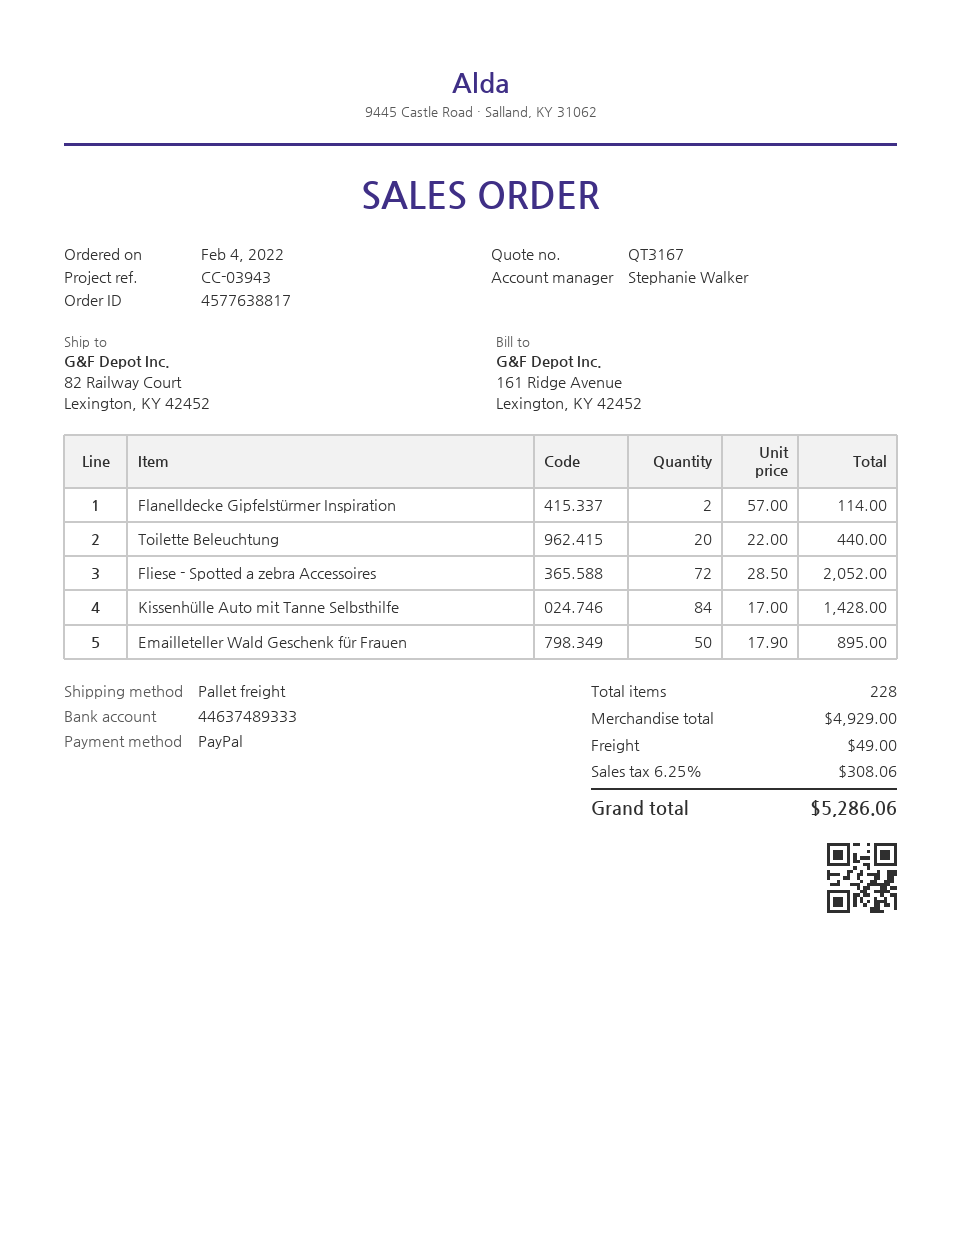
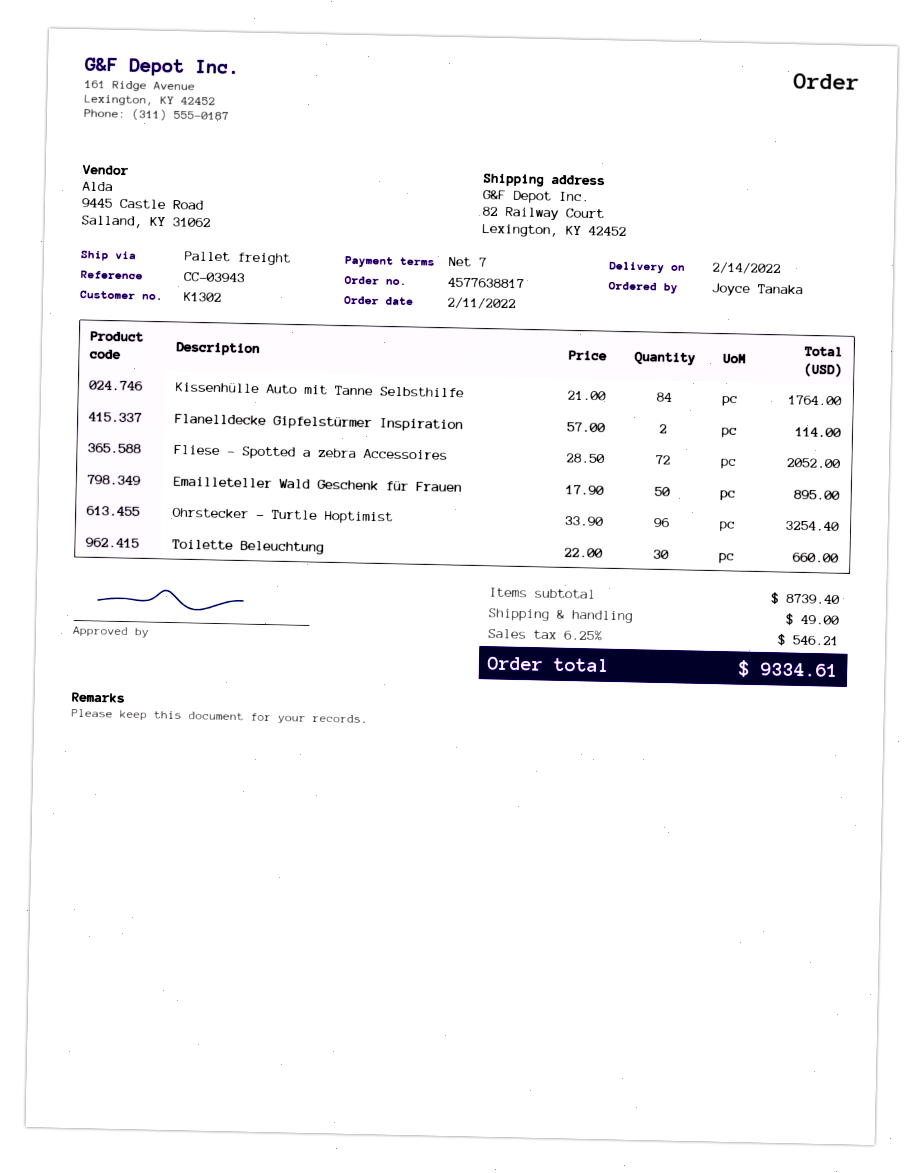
order date: 2022-02-04 -> 2022-02-11
Toilette Beleuchtung: 20 x 22.00 = 440.00 -> 30 x 22.00 = 660.00
Kissenhülle Auto mit Tanne Selbsthilfe: 84 x 17.00 = 1428.00 -> 84 x 21.00 = 1764.00
Ohrstecker - Turtle Hoptimist: none -> 96 x 33.90 = 3254.40
subtotal: 4929.00 -> 8739.40
tax: 6.25% = 308.06 -> 6.25% = 546.21
total: 5286.06 -> 9334.61

